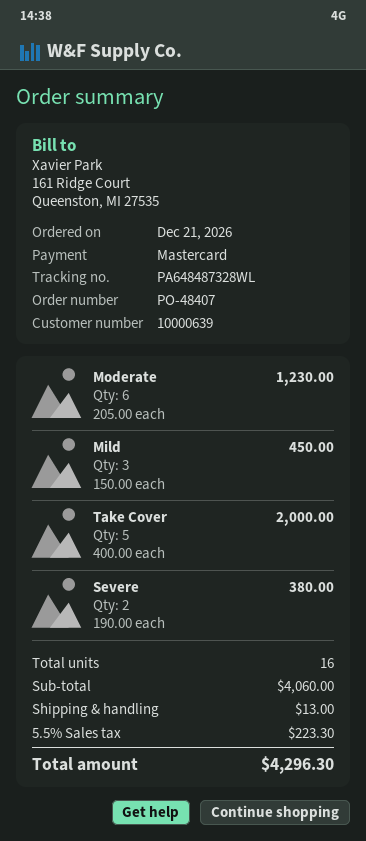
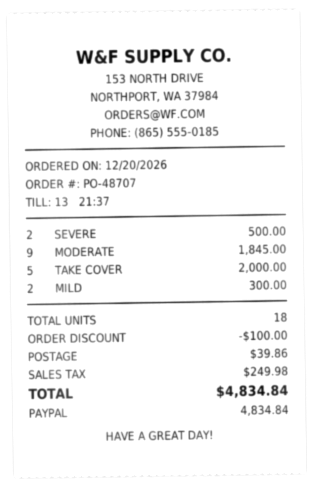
order number: PO-48407 -> PO-48707
order date: 2026-12-21 -> 2026-12-20
payment method: Mastercard -> PayPal
Moderate: 6 for 1230.00 -> 9 for 1845.00
Mild: 3 for 450.00 -> 2 for 300.00
Severe: 2 for 380.00 -> 2 for 500.00
total quantity: 16 -> 18
discount: none -> 100.00
shipping: 13.00 -> 39.86
tax: 223.30 -> 249.98
total: 4296.30 -> 4834.84

